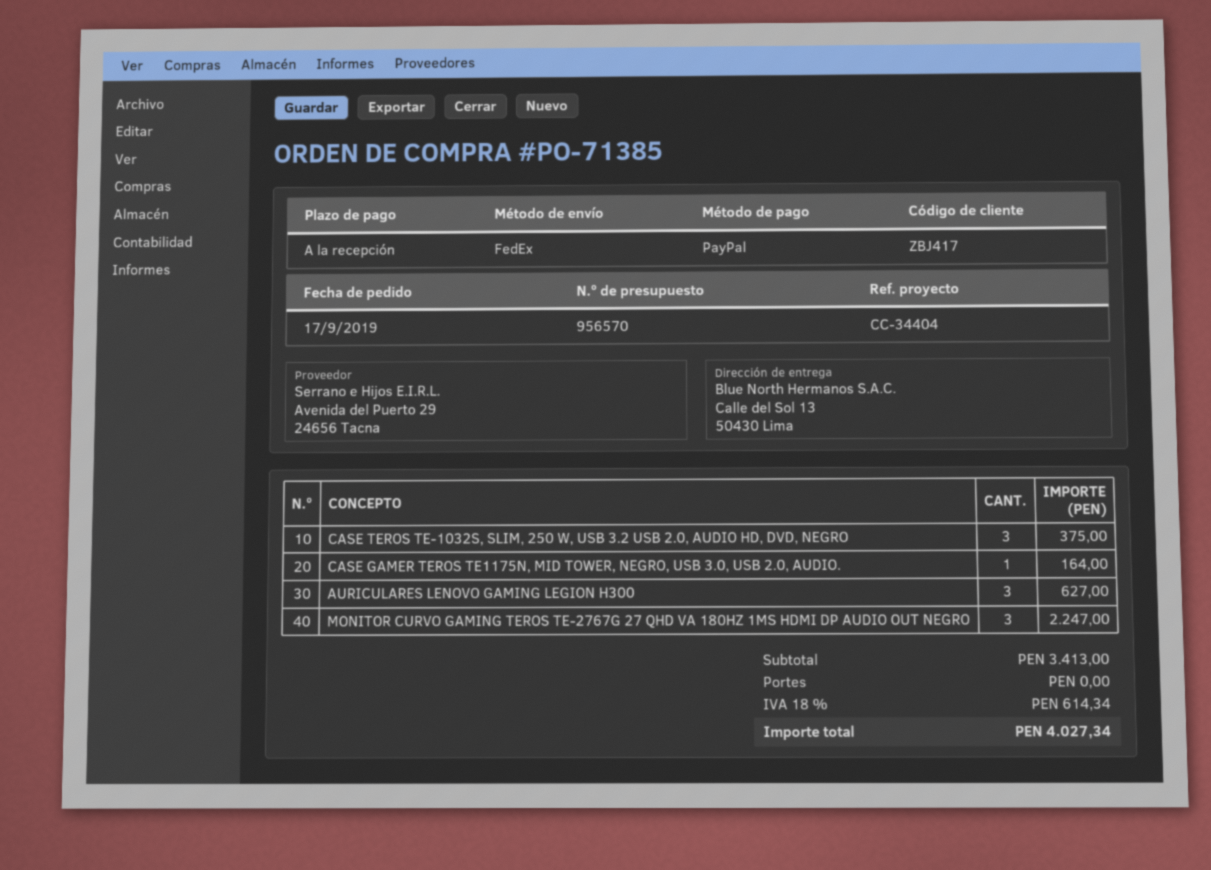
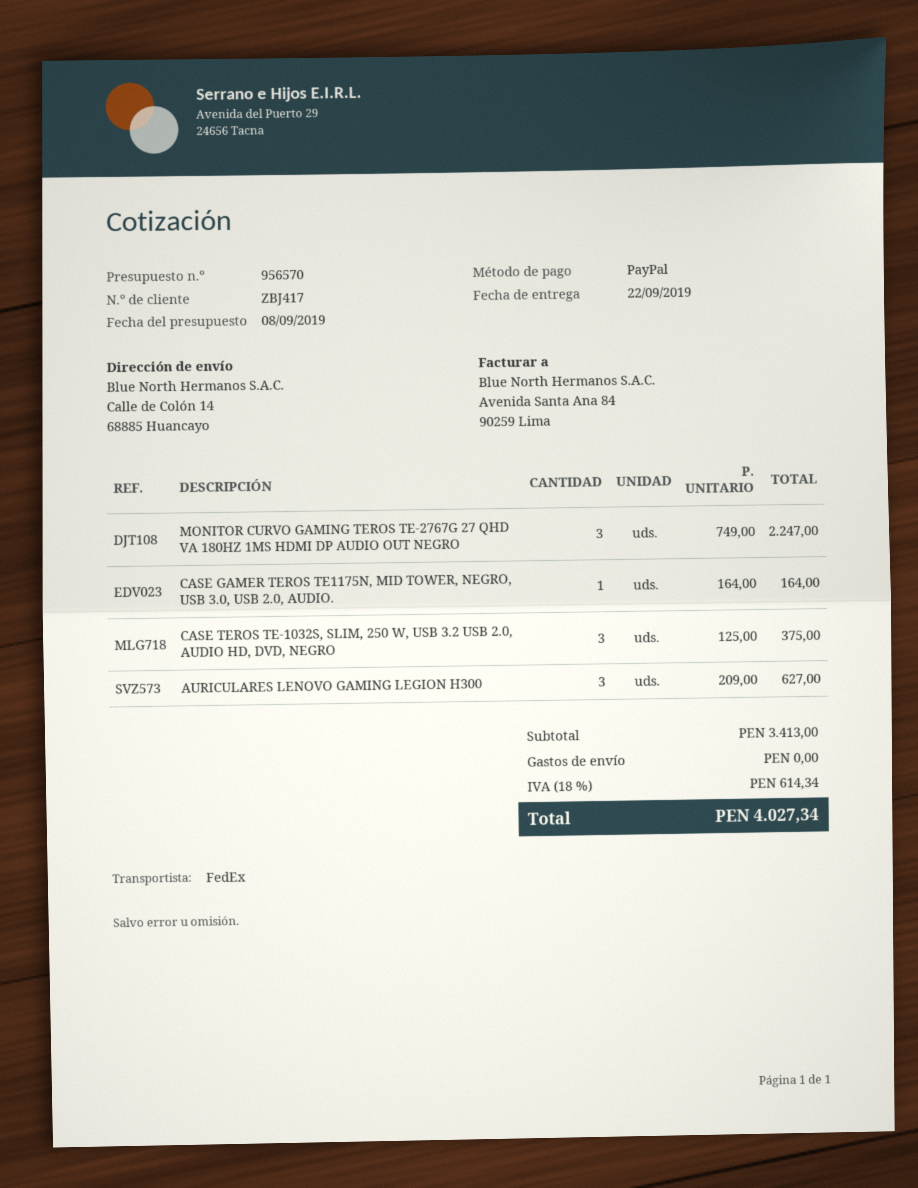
ship to: Calle del Sol 13, 50430 Lima -> Calle de Colón 14, 68885 Huancayo

